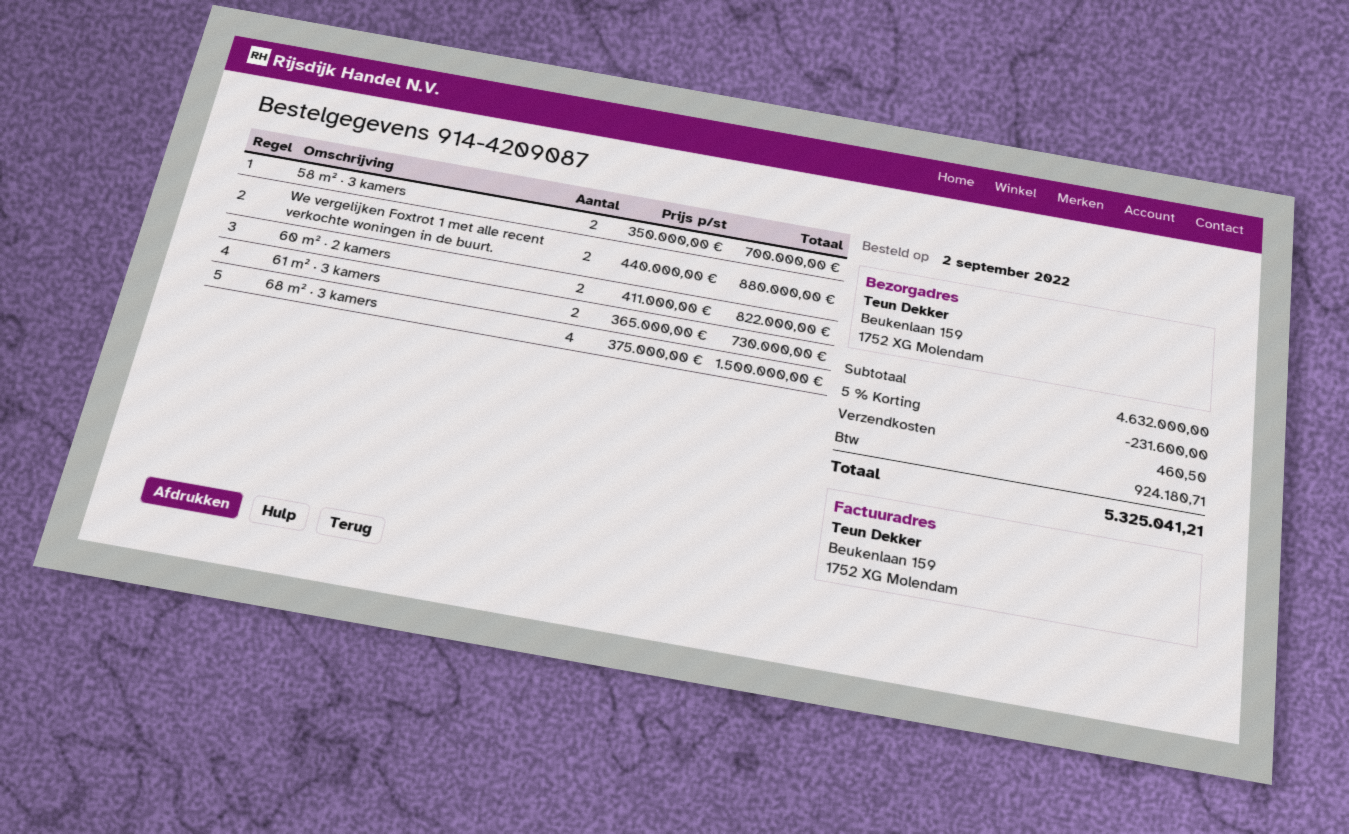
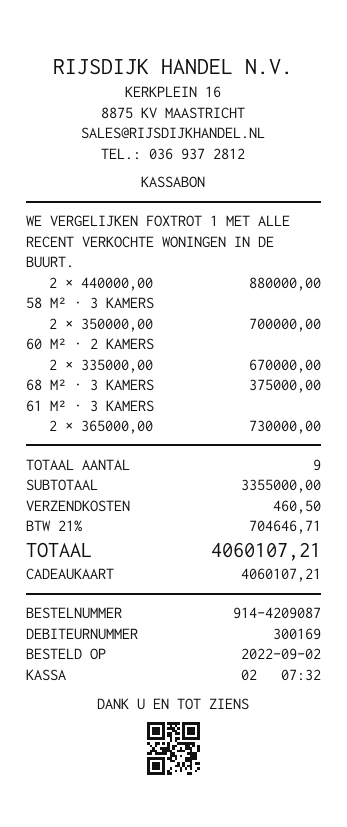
60 m² · 2 kamers: 2 x 411000.00 = 822000.00 -> 2 x 335000.00 = 670000.00
68 m² · 3 kamers: 4 x 375000.00 = 1500000.00 -> 1 x 375000.00 = 375000.00
subtotal: 4632000.00 -> 3355000.00
discount: 5% = 231600.00 -> none
tax: 924180.71 -> 704646.71
total: 5325041.21 -> 4060107.21

